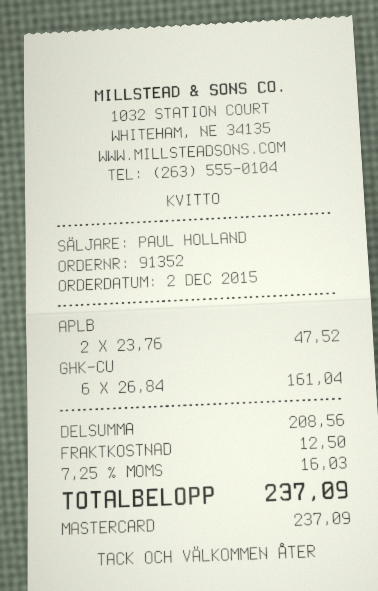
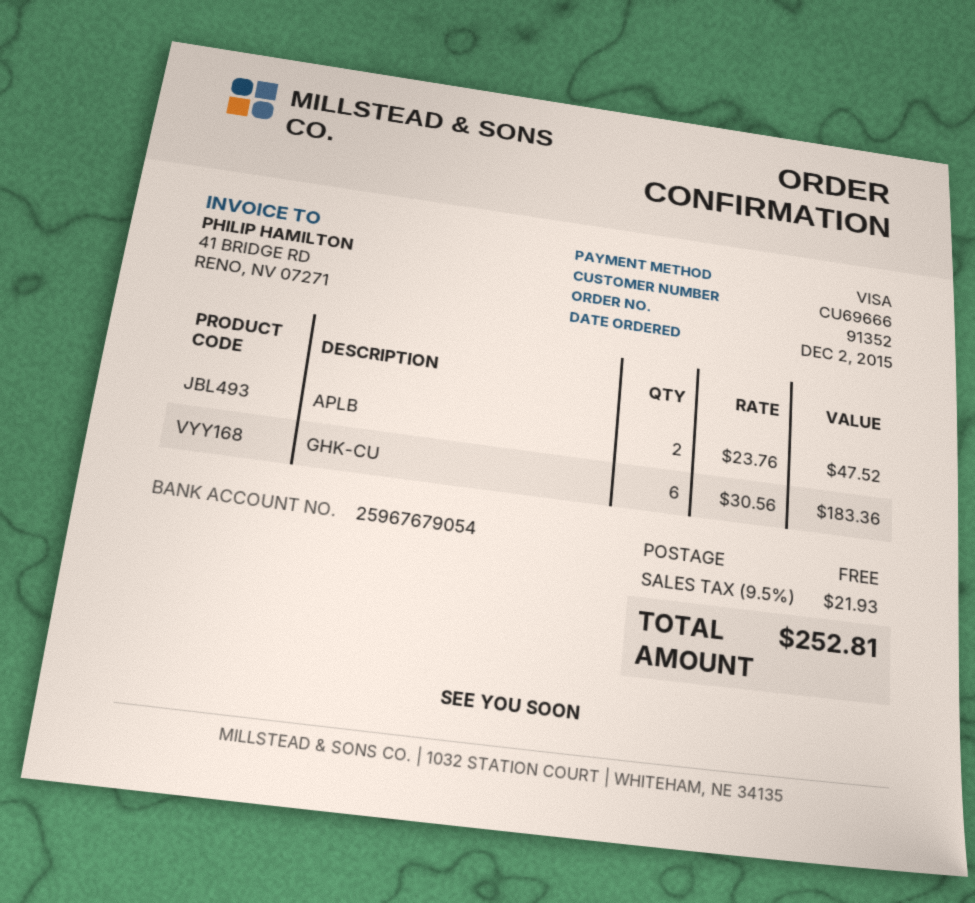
payment method: Mastercard -> Visa
GHK-CU: 6 x 26.84 = 161.04 -> 6 x 30.56 = 183.36
shipping: 12.50 -> 0.00
tax: 7.25% = 16.03 -> 9.5% = 21.93
total: 237.09 -> 252.81

